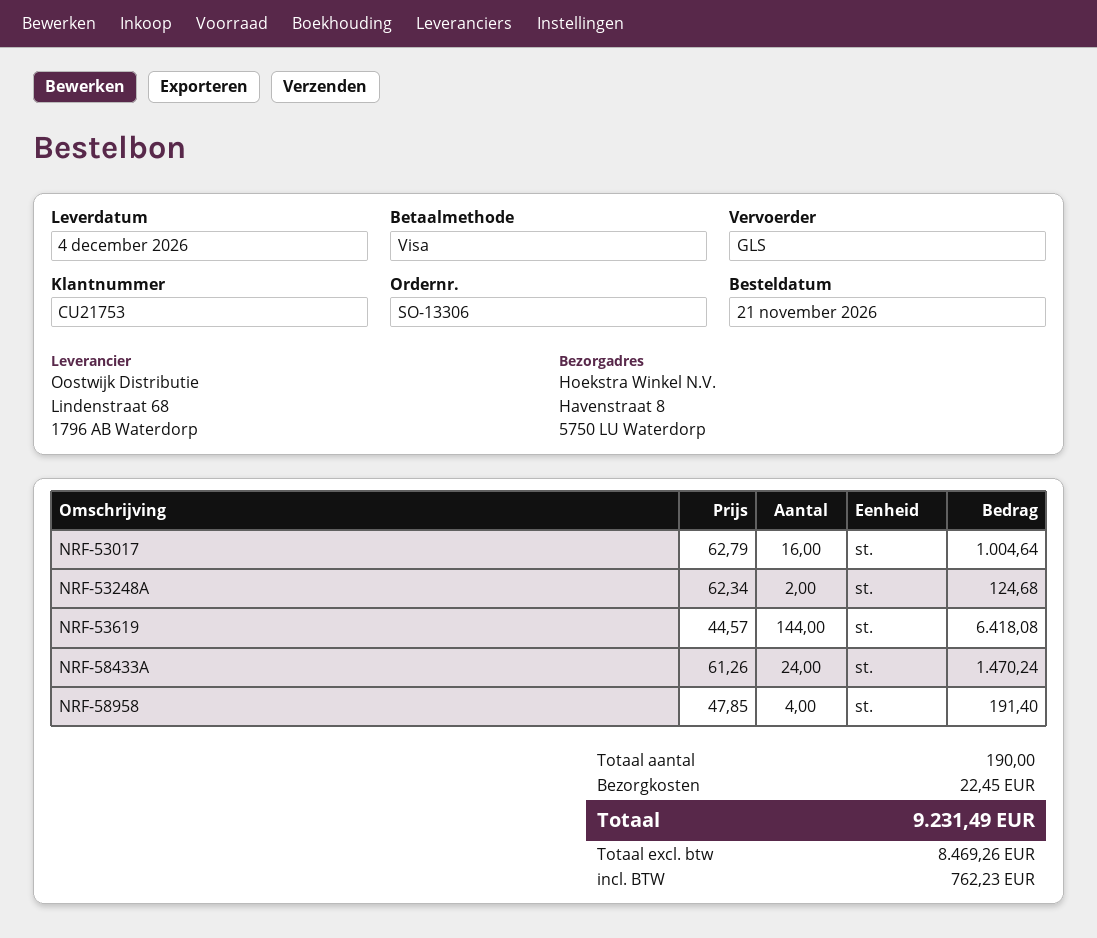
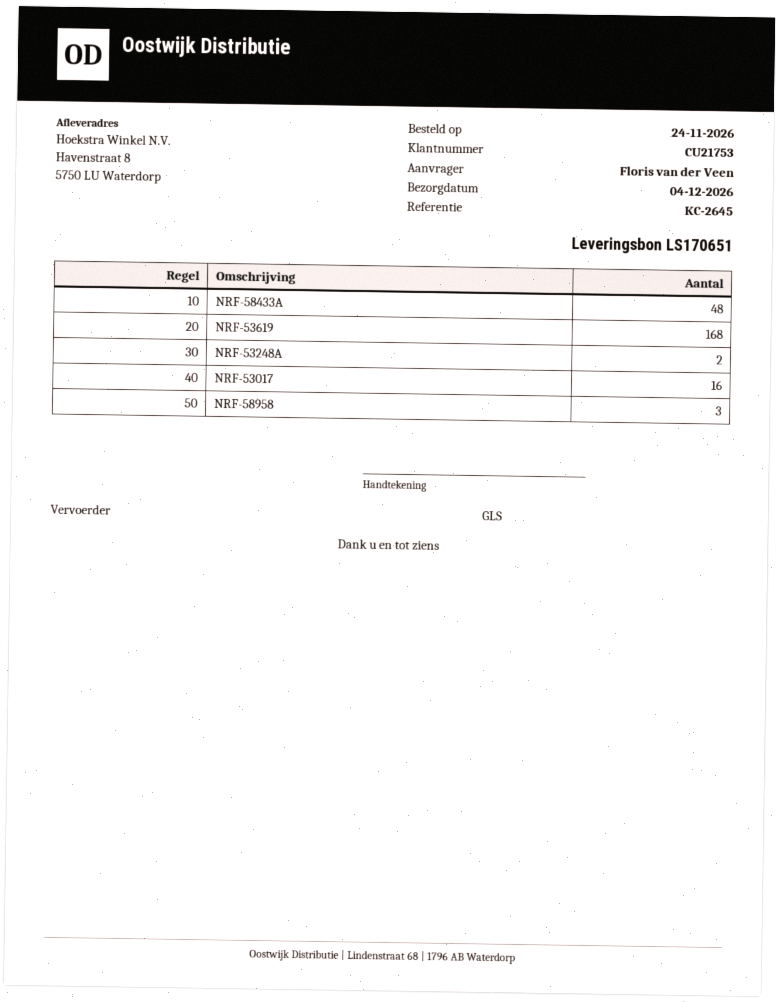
order date: 2026-11-21 -> 2026-11-24
NRF-53619: 144 -> 168
NRF-58433A: 24 -> 48
NRF-58958: 4 -> 3

